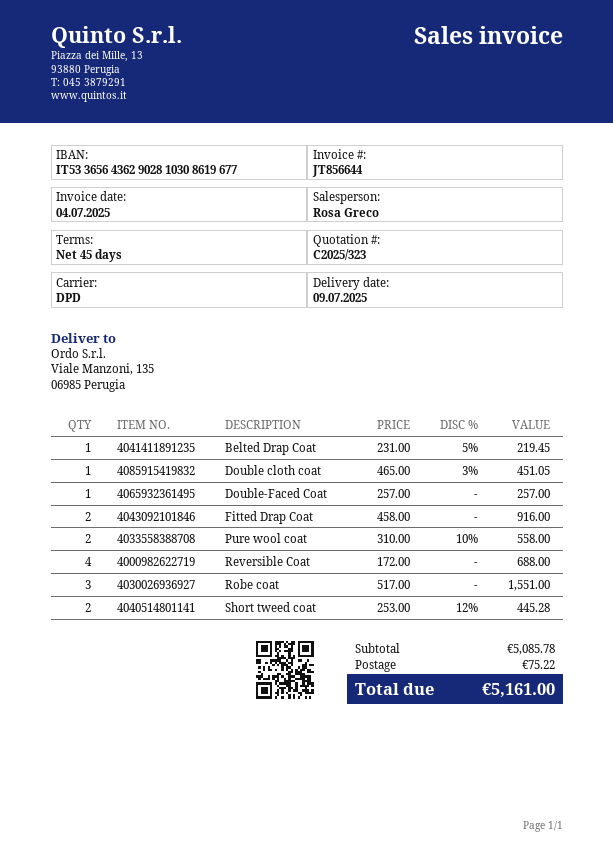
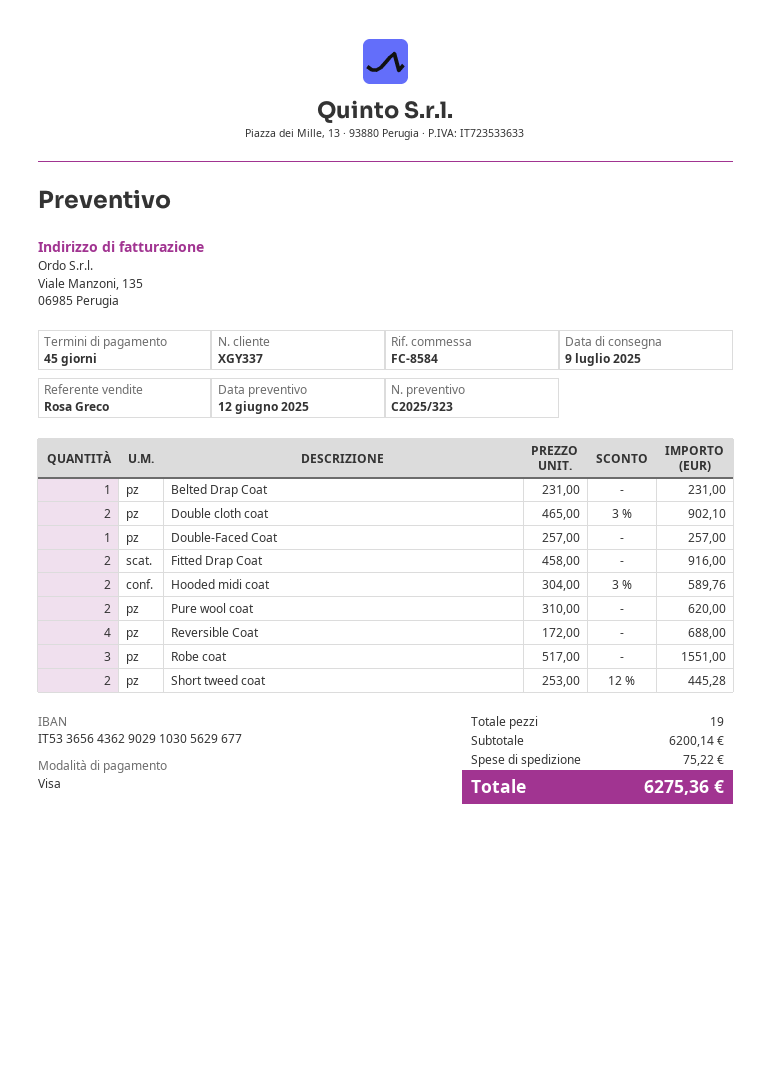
bank account: IT5336564362902810308619677 -> IT5336564362902910305629677
Belted Drap Coat: 1 x 231.00 - 5% = 219.45 -> 1 x 231.00 = 231.00
Double cloth coat: 1 x 465.00 - 3% = 451.05 -> 2 x 465.00 - 3% = 902.10
Pure wool coat: 2 x 310.00 - 10% = 558.00 -> 2 x 310.00 = 620.00
Hooded midi coat: none -> 2 x 304.00 - 3% = 589.76
subtotal: 5085.78 -> 6200.14
total: 5161.00 -> 6275.36

